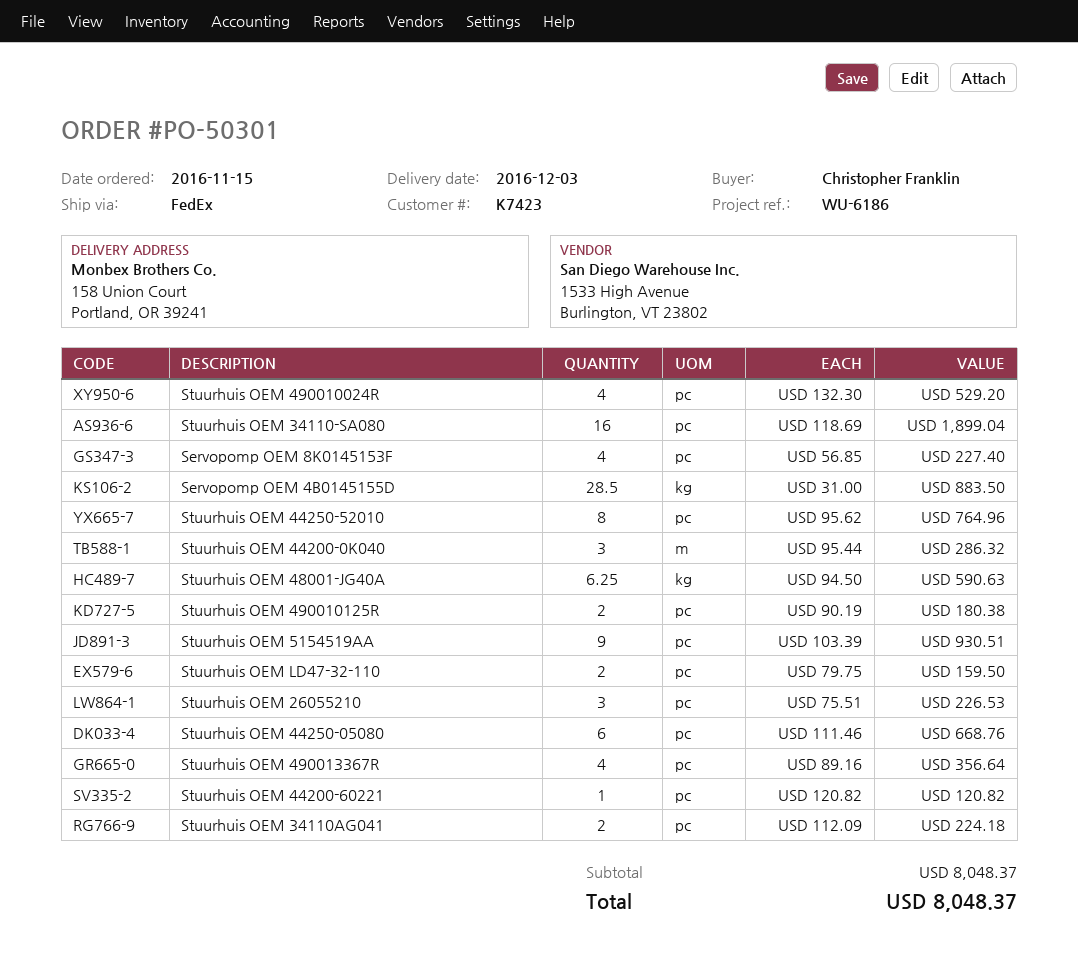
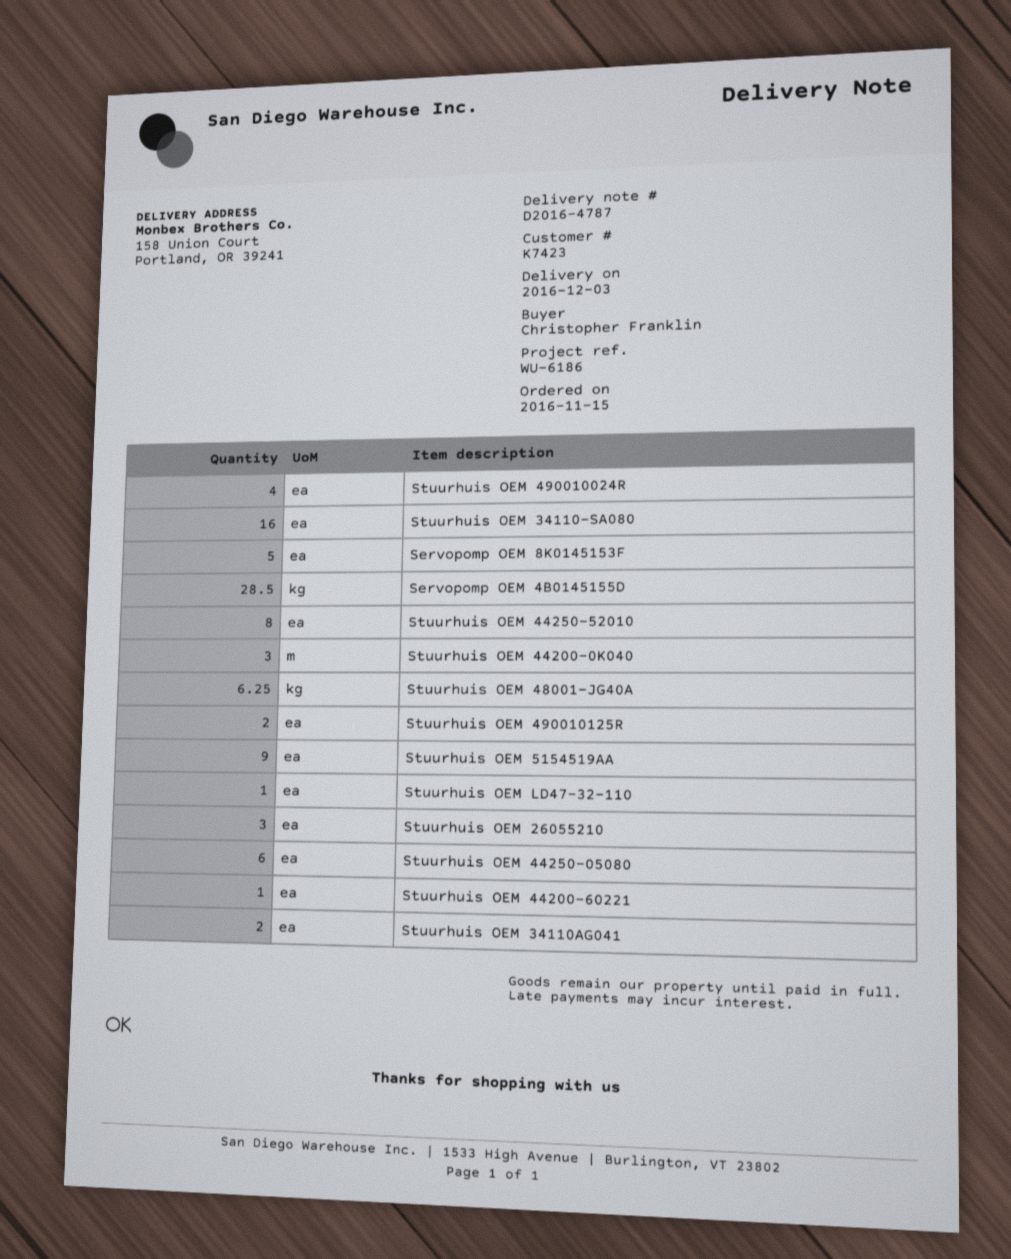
Servopomp OEM 8K0145153F: 4 -> 5
Stuurhuis OEM LD47-32-110: 2 -> 1
Stuurhuis OEM 490013367R: 4 -> none

